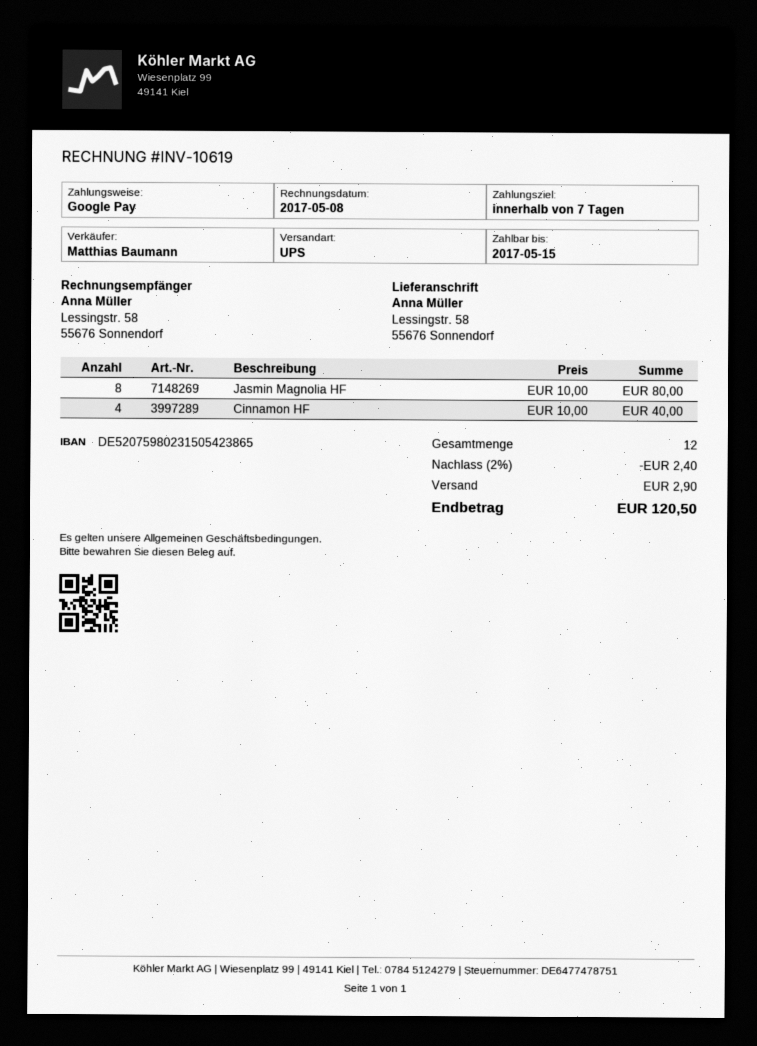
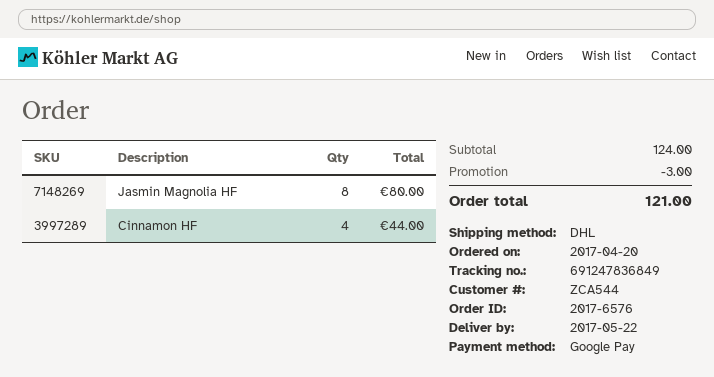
shipping method: UPS -> DHL
Cinnamon HF: 4 for 40.00 -> 4 for 44.00
discount: 2.40 -> 3.00
shipping: 2.90 -> none
total: 120.50 -> 121.00

